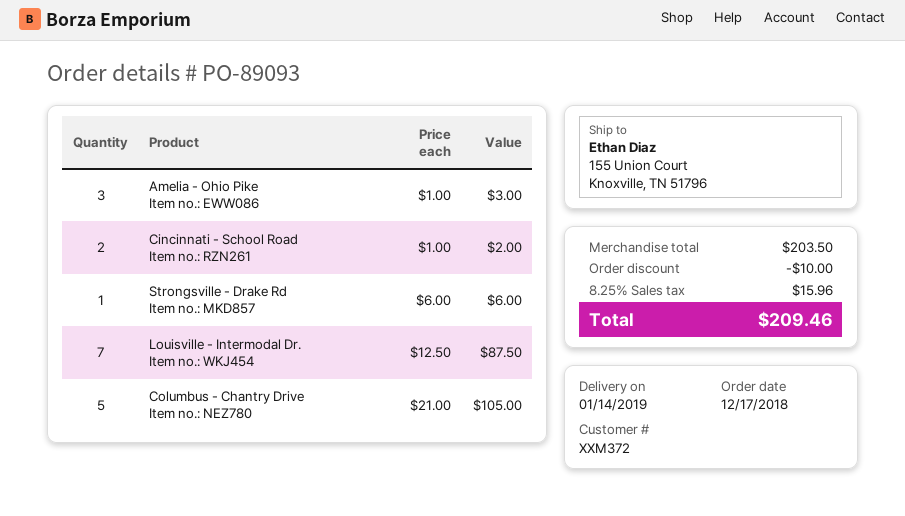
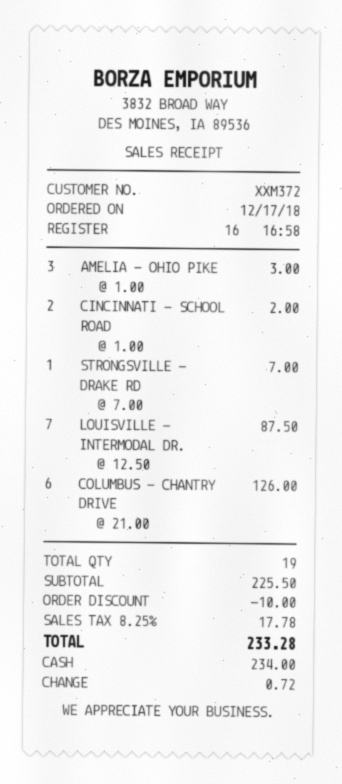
Strongsville - Drake Rd: 1 x 6.00 = 6.00 -> 1 x 7.00 = 7.00
Columbus - Chantry Drive: 5 x 21.00 = 105.00 -> 6 x 21.00 = 126.00
subtotal: 203.50 -> 225.50
tax: 8.25% = 15.96 -> 8.25% = 17.78
total: 209.46 -> 233.28

